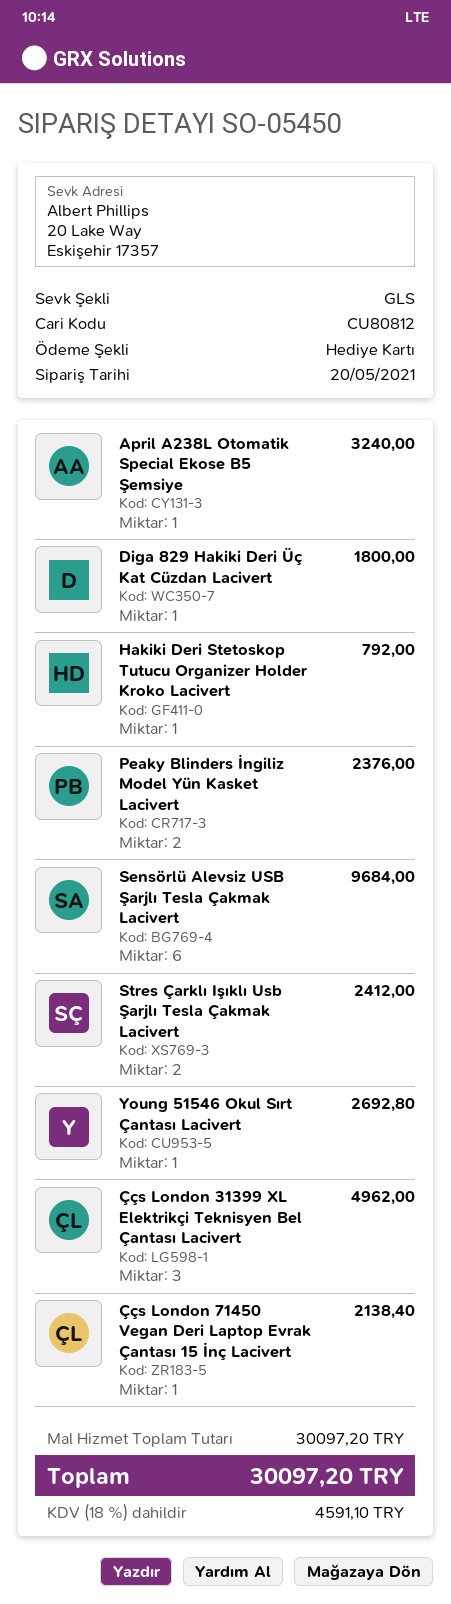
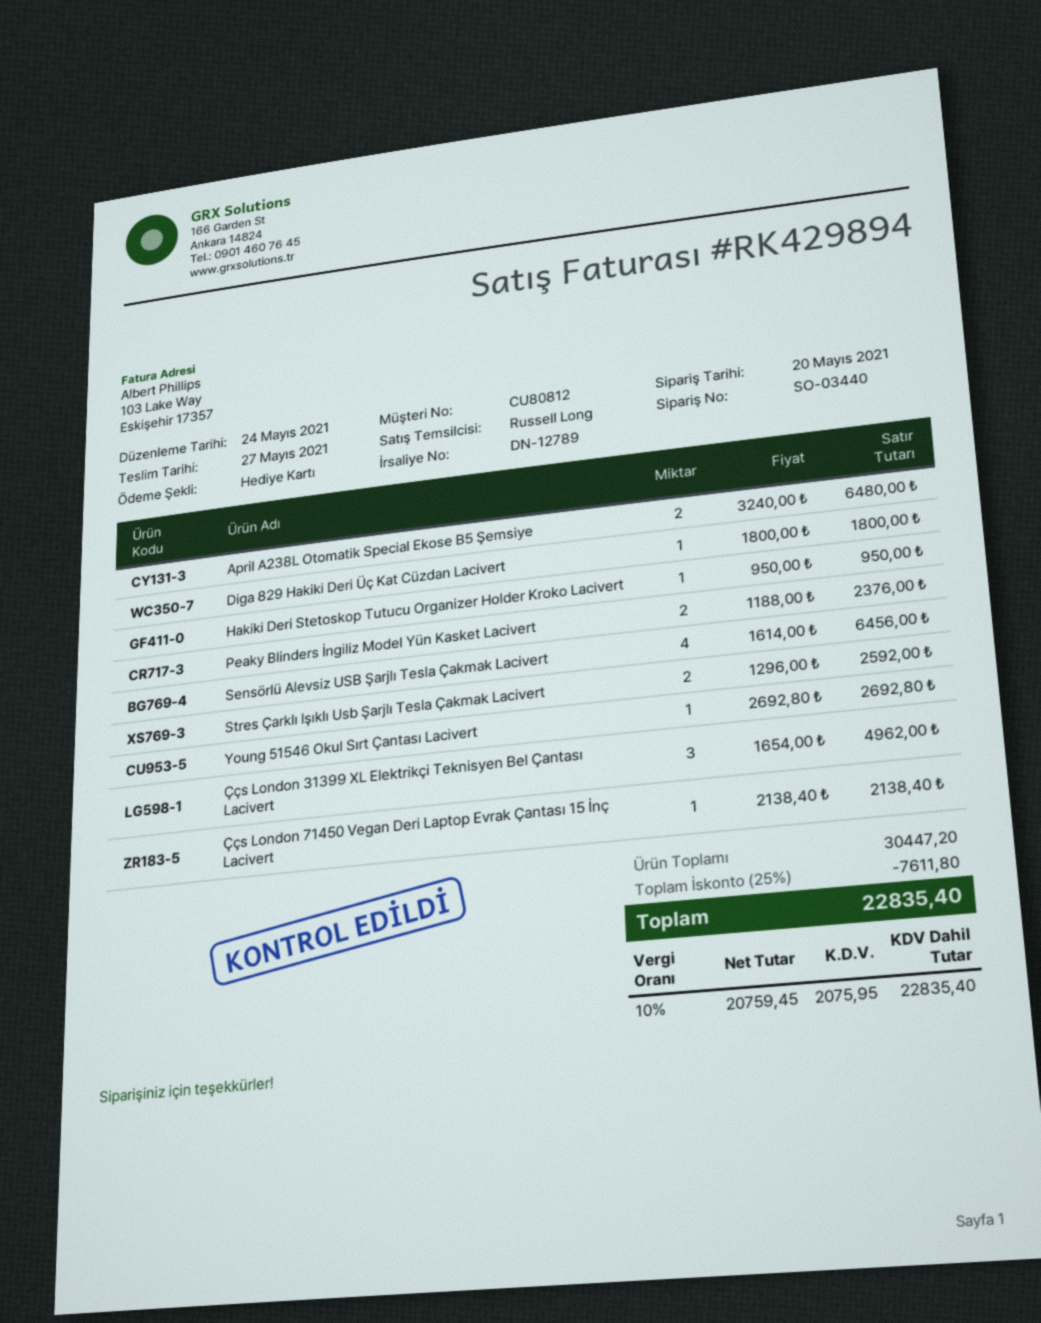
order number: SO-05450 -> SO-03440
April A238L Otomatik Special Ekose B5 Şemsiye: 1 for 3240.00 -> 2 for 6480.00
Hakiki Deri Stetoskop Tutucu Organizer Holder Kroko Lacivert: 1 for 792.00 -> 1 for 950.00
Sensörlü Alevsiz USB Şarjlı Tesla Çakmak Lacivert: 6 for 9684.00 -> 4 for 6456.00
Stres Çarklı Işıklı Usb Şarjlı Tesla Çakmak Lacivert: 2 for 2412.00 -> 2 for 2592.00
subtotal: 30097.20 -> 30447.20
discount: none -> 25% = 7611.80
tax: 18% = 4591.10 -> 10% = 2075.95
total: 30097.20 -> 22835.40

